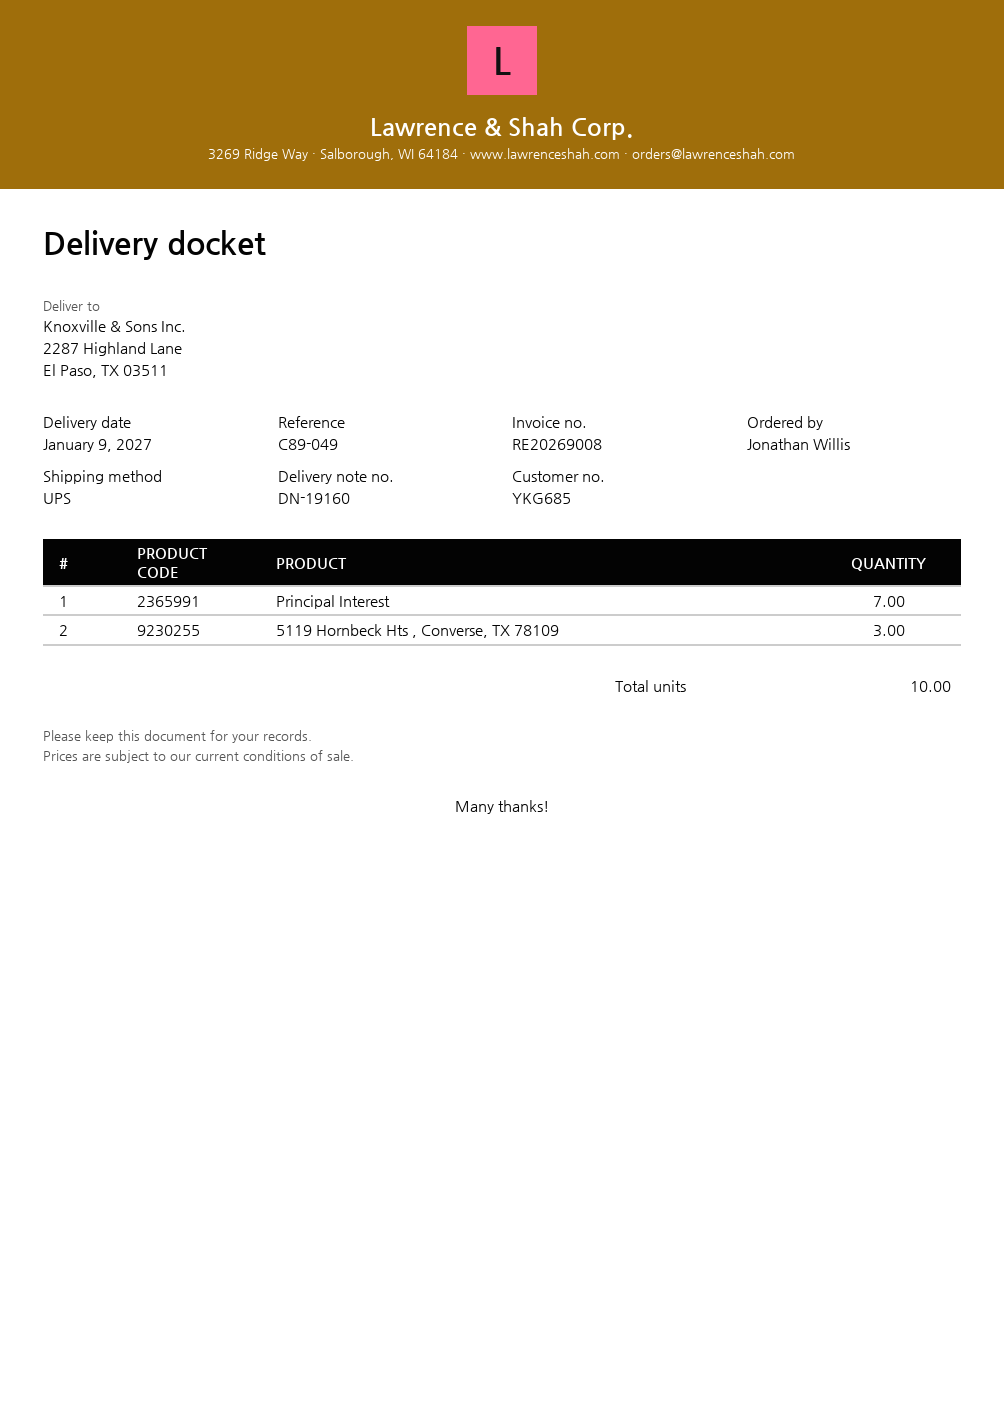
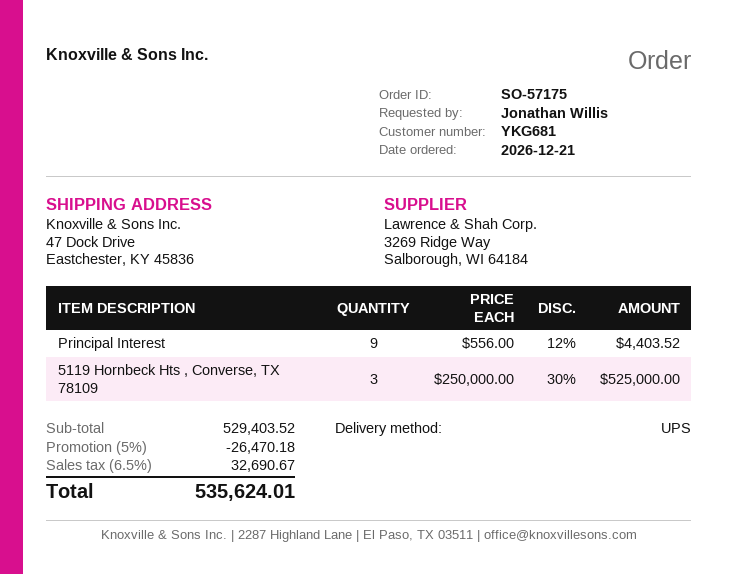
customer number: YKG685 -> YKG681
ship to: 2287 Highland Lane, El Paso, TX 03511 -> 47 Dock Drive, Eastchester, KY 45836
Principal Interest: 7 -> 9

